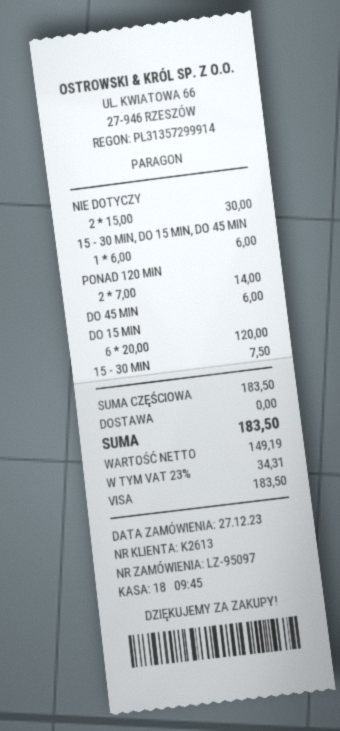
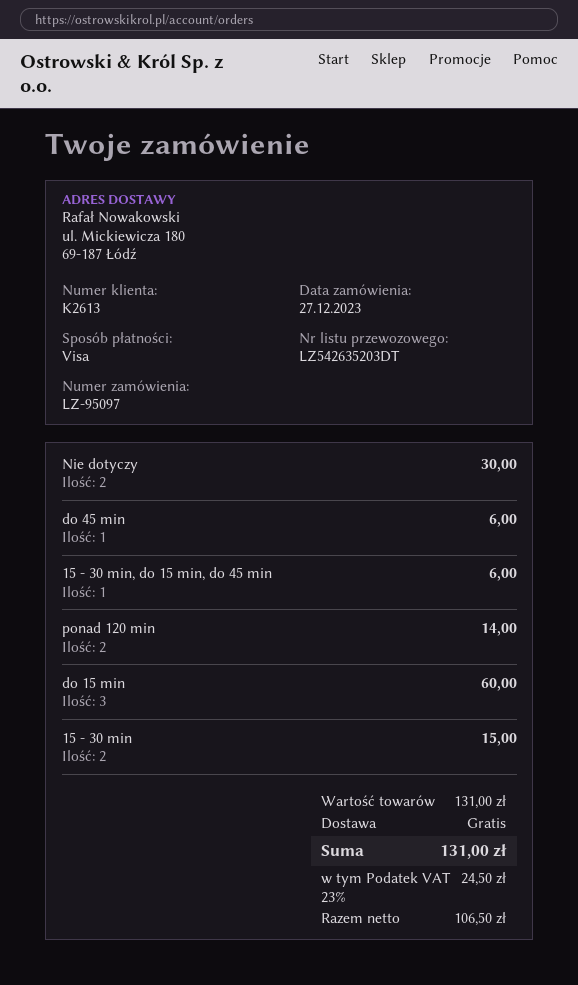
DO 15 MIN: 6 for 120.00 -> 3 for 60.00
15 - 30 MIN: 1 for 7.50 -> 2 for 15.00
subtotal: 183.50 -> 131.00
net: 149.19 -> 106.50
tax: 23% = 34.31 -> 23% = 24.50
total: 183.50 -> 131.00

